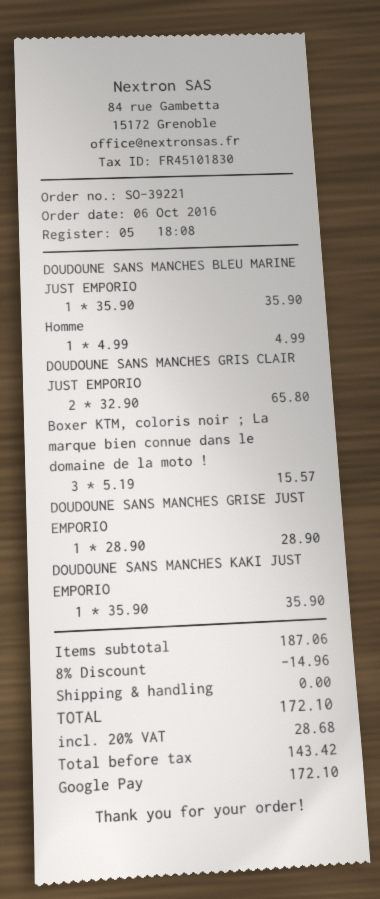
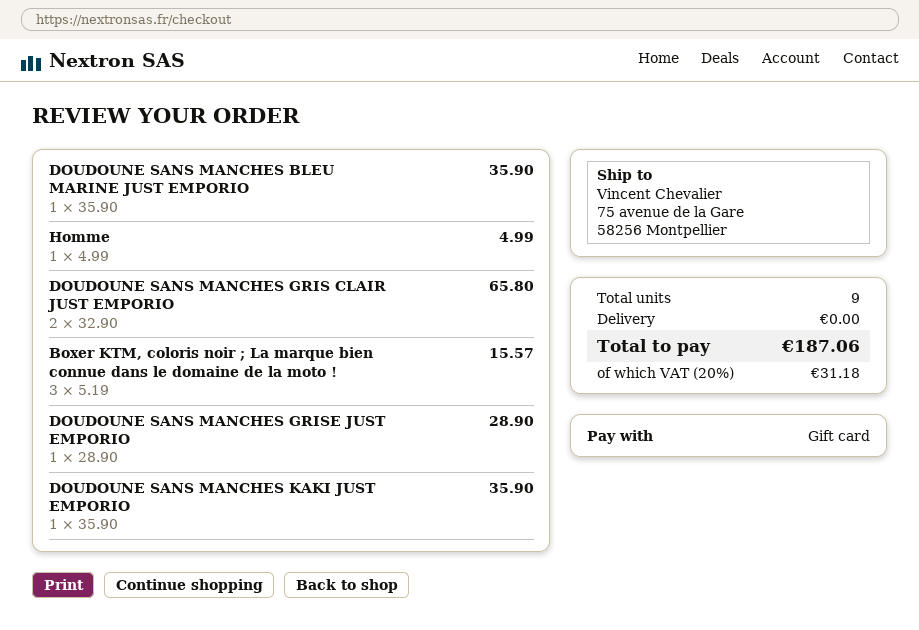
payment method: Google Pay -> gift card
discount: 8% = 14.96 -> none
tax: 20% = 28.68 -> 20% = 31.18
total: 172.10 -> 187.06

